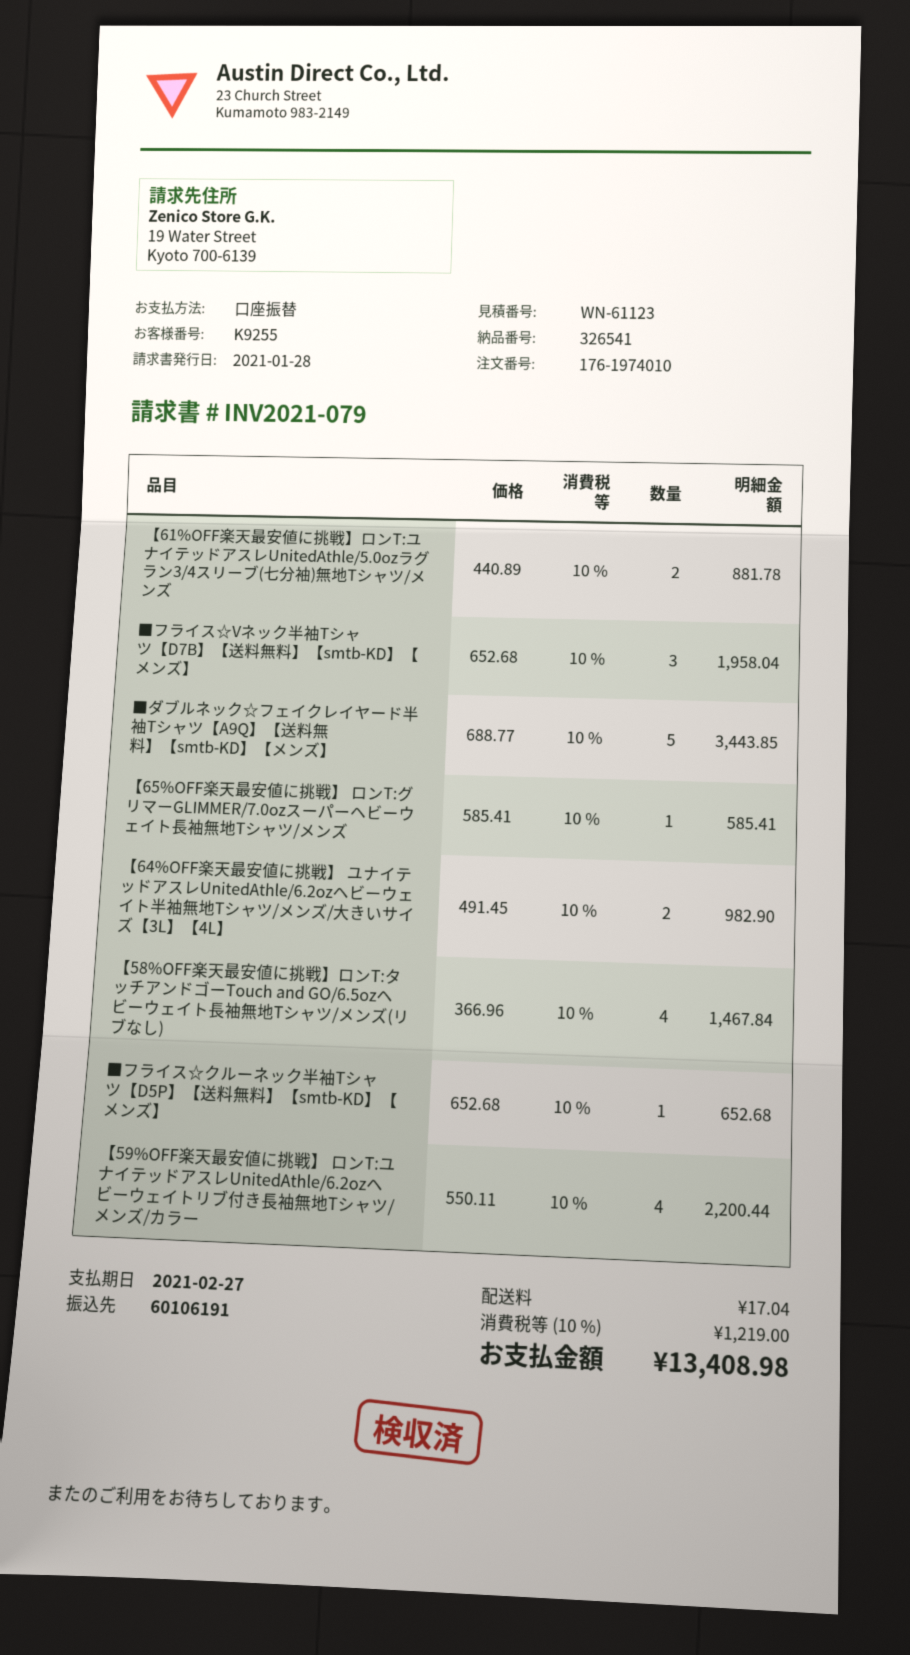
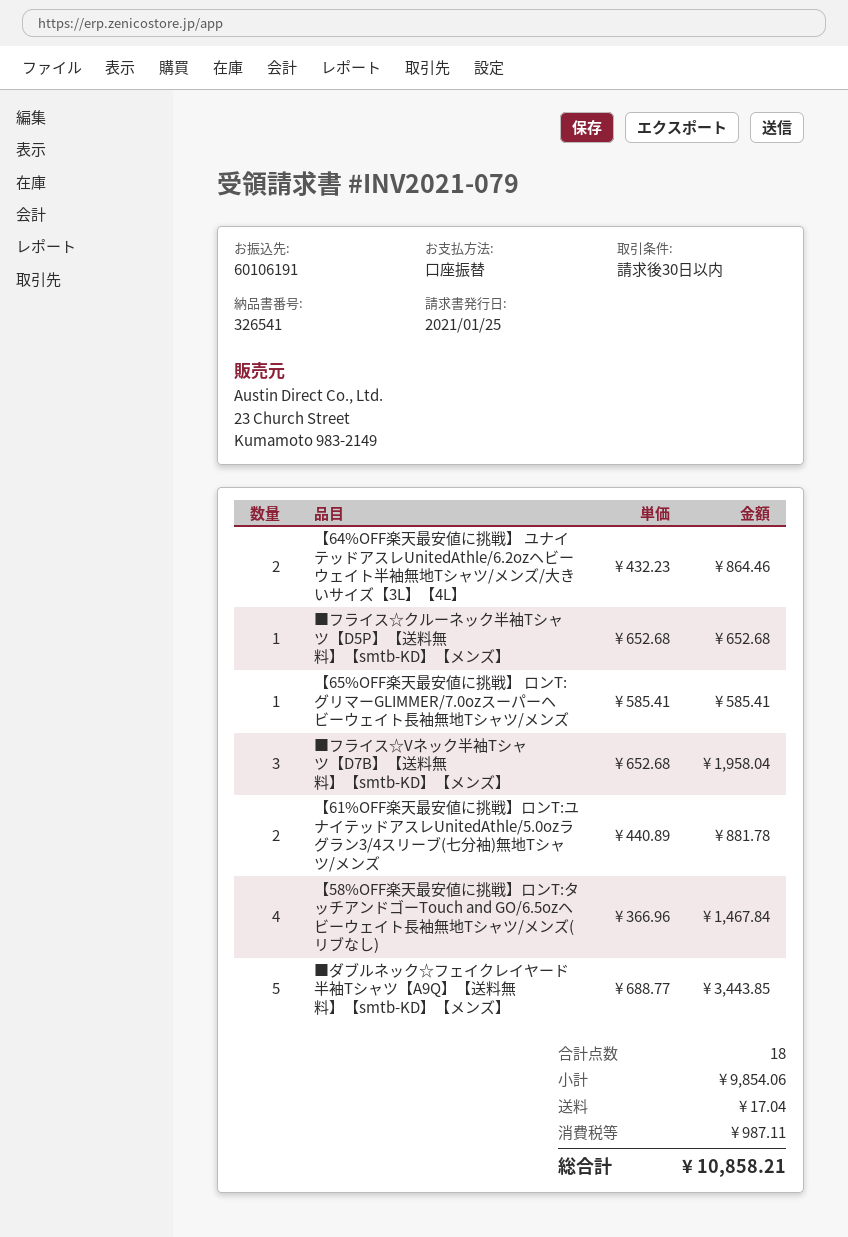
invoice date: 2021-01-28 -> 2021-01-25
【64%OFF楽天最安値に挑戦】 ユナイテッドアスレUnitedAthle/6.2ozヘビーウェイト半袖無地Tシャツ/メンズ/大きいサイズ【3L】【4L】: 2 x 491.45 = 982.90 -> 2 x 432.23 = 864.46
【59%OFF楽天最安値に挑戦】 ロンT:ユナイテッドアスレUnitedAthle/6.2ozヘビーウェイトリブ付き長袖無地Tシャツ/メンズ/カラー: 4 x 550.11 = 2200.44 -> none
tax: 1219.00 -> 987.11
total: 13408.98 -> 10858.21

